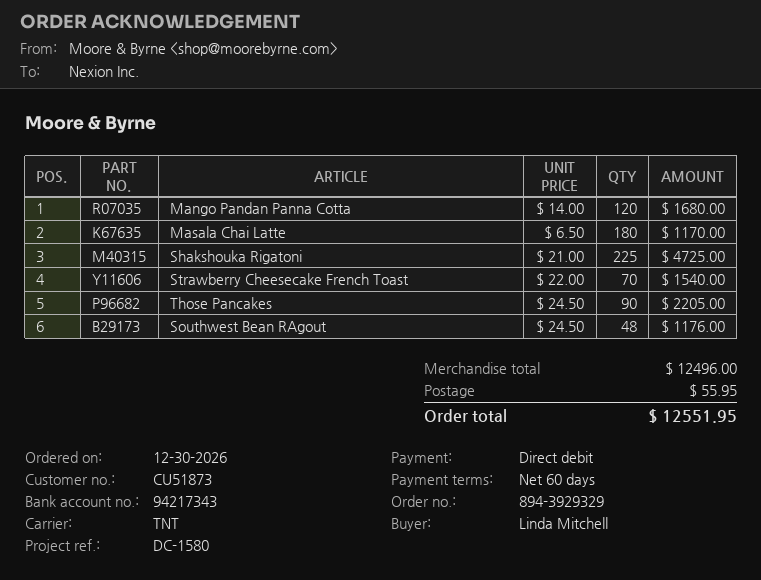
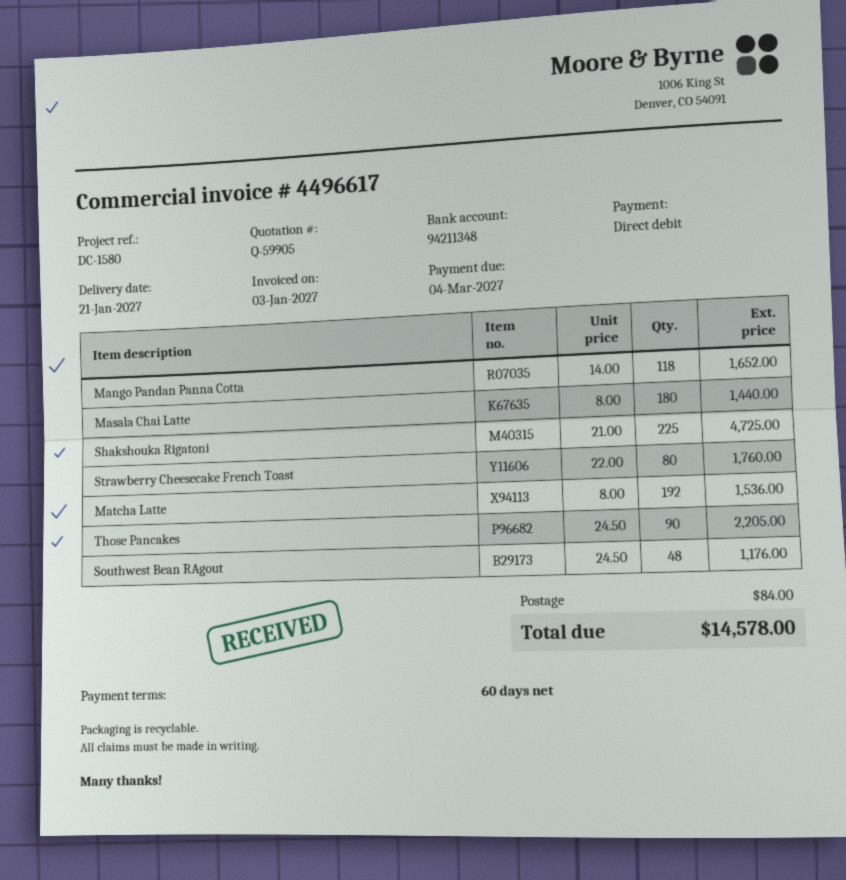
bank account: 94217343 -> 94211348
Mango Pandan Panna Cotta: 120 x 14.00 = 1680.00 -> 118 x 14.00 = 1652.00
Masala Chai Latte: 180 x 6.50 = 1170.00 -> 180 x 8.00 = 1440.00
Strawberry Cheesecake French Toast: 70 x 22.00 = 1540.00 -> 80 x 22.00 = 1760.00
Matcha Latte: none -> 192 x 8.00 = 1536.00
shipping: 55.95 -> 84.00
total: 12551.95 -> 14578.00

